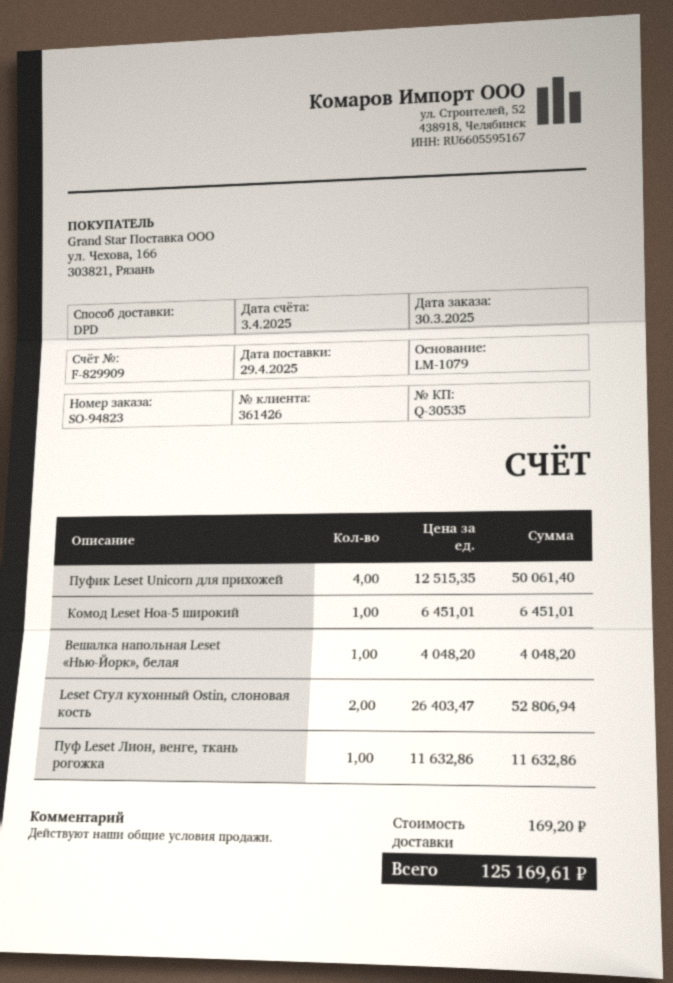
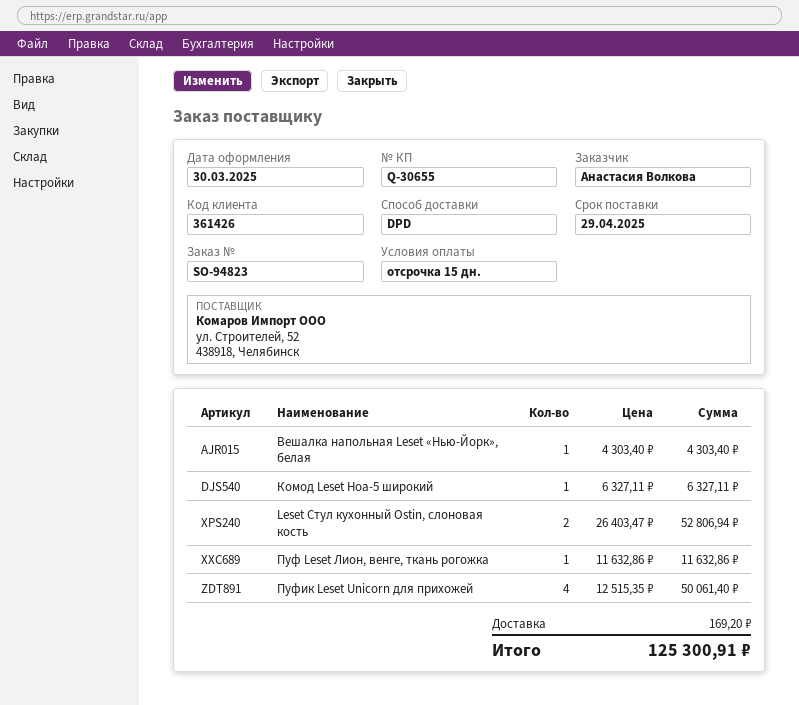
quote number: Q-30535 -> Q-30655
Комод Leset Ноа-5 широкий: 1 x 6451.01 = 6451.01 -> 1 x 6327.11 = 6327.11
Вешалка напольная Leset «Нью-Йорк», белая: 1 x 4048.20 = 4048.20 -> 1 x 4303.40 = 4303.40
total: 125169.61 -> 125300.91

